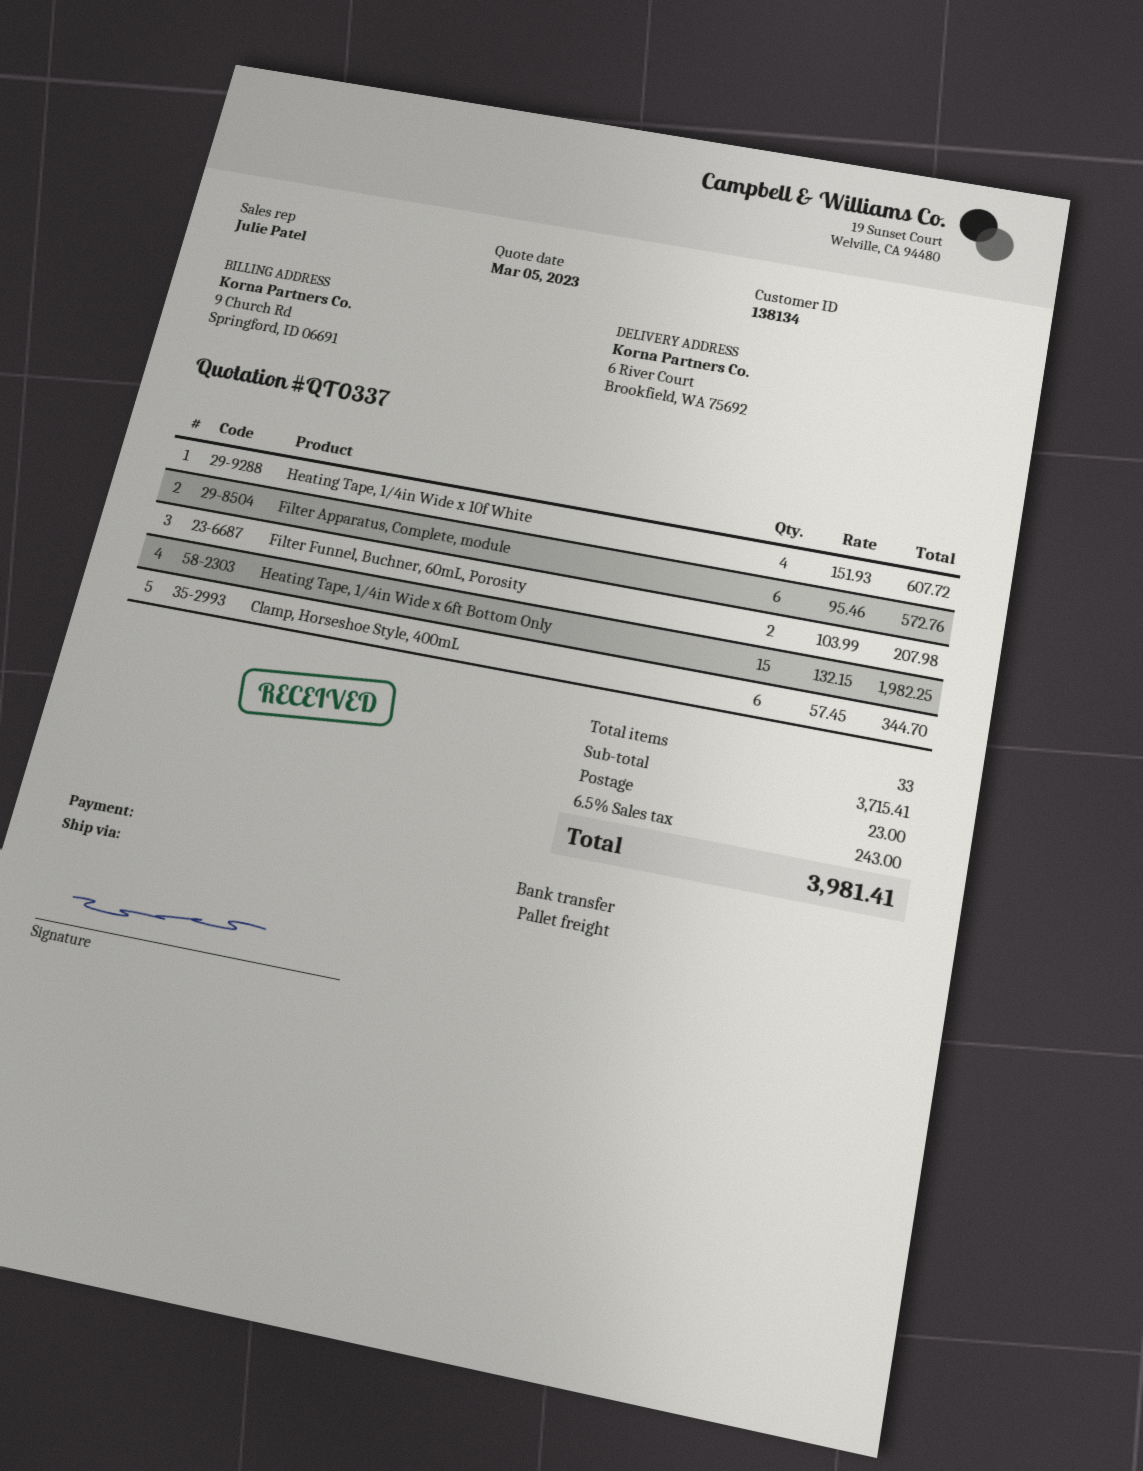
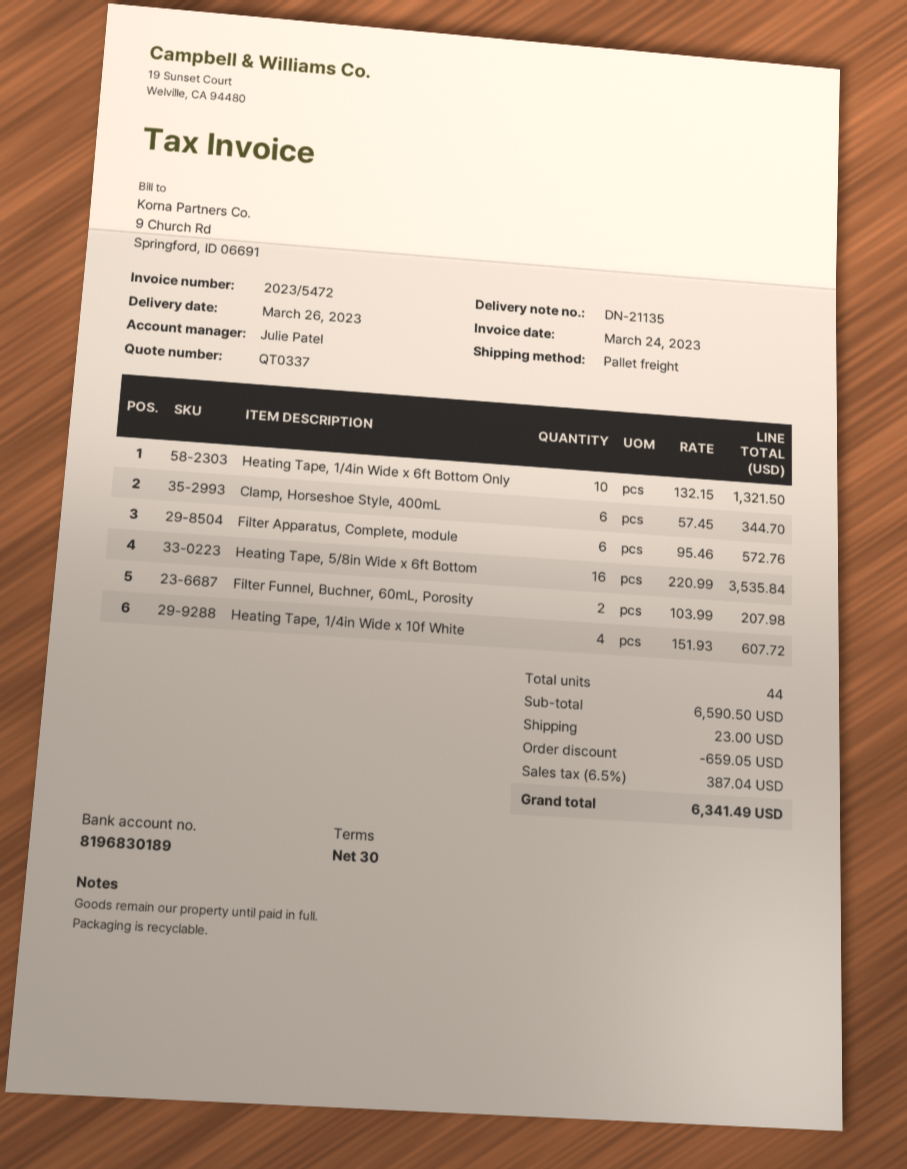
Heating Tape, 1/4in Wide x 6ft Bottom Only: 15 x 132.15 = 1982.25 -> 10 x 132.15 = 1321.50
Heating Tape, 5/8in Wide x 6ft Bottom: none -> 16 x 220.99 = 3535.84
total quantity: 33 -> 44
subtotal: 3715.41 -> 6590.50
discount: none -> 659.05
tax: 6.5% = 243.00 -> 6.5% = 387.04
total: 3981.41 -> 6341.49

